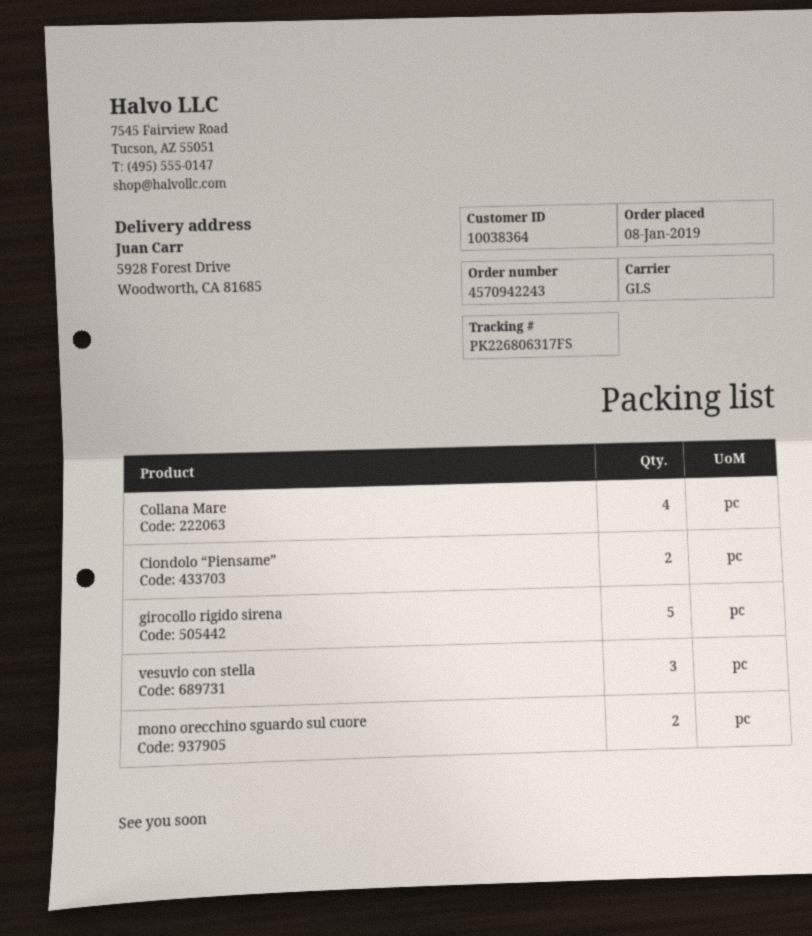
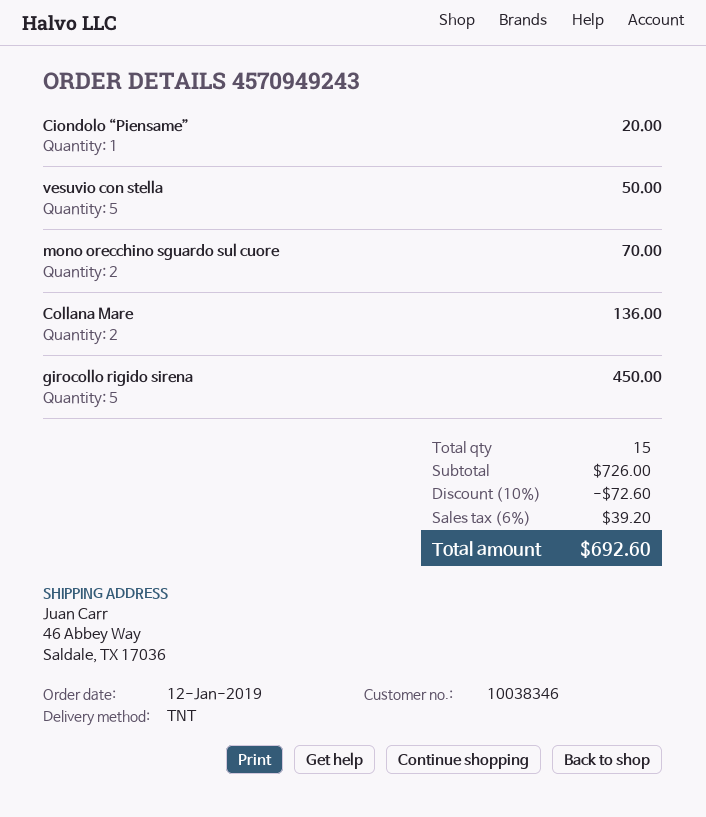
order number: 4570942243 -> 4570949243
order date: 2019-01-08 -> 2019-01-12
customer number: 10038364 -> 10038346
shipping method: GLS -> TNT
ship to: 5928 Forest Drive, Woodworth, CA 81685 -> 46 Abbey Way, Saldale, TX 17036
Collana Mare: 4 -> 2
Ciondolo “Piensame”: 2 -> 1
vesuvio con stella: 3 -> 5

